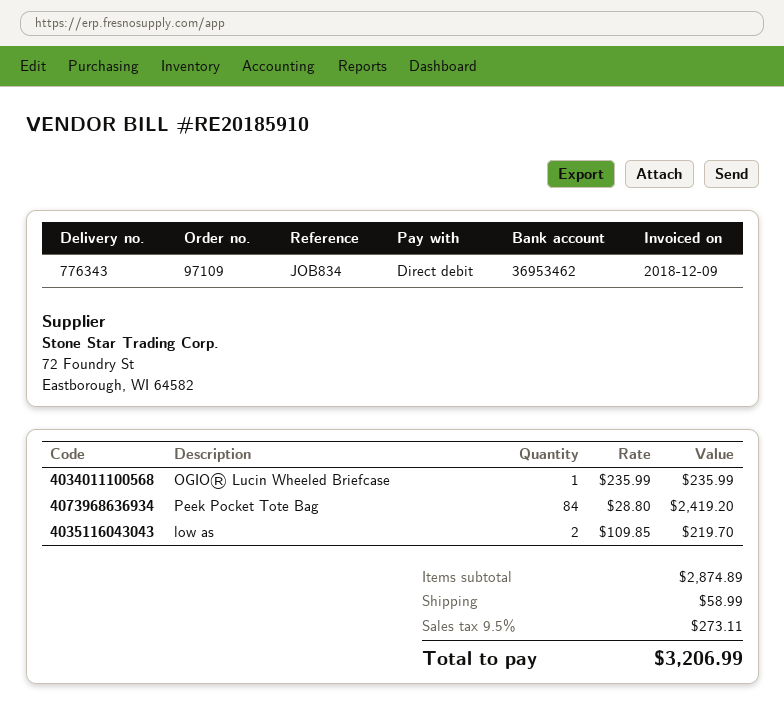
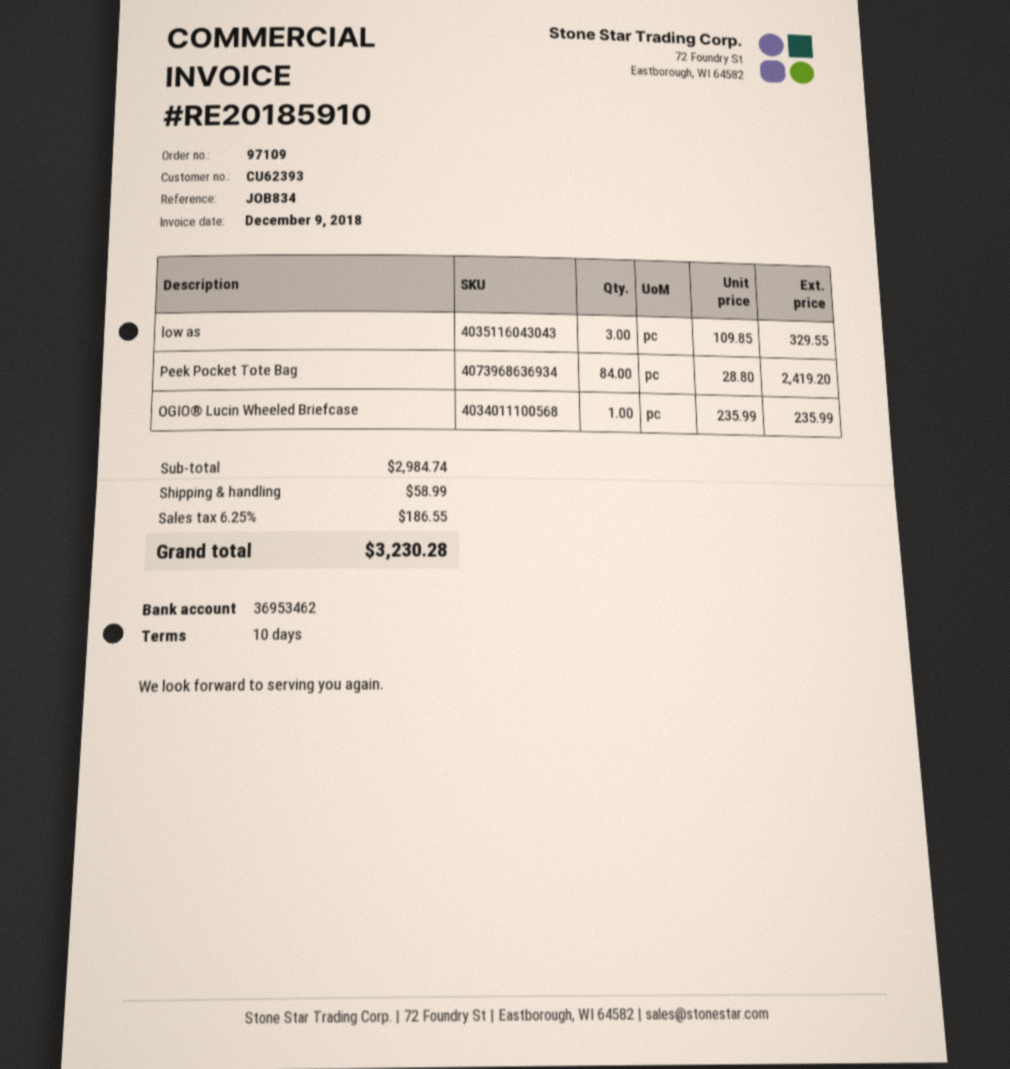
low as: 2 x 109.85 = 219.70 -> 3 x 109.85 = 329.55
subtotal: 2874.89 -> 2984.74
tax: 9.5% = 273.11 -> 6.25% = 186.55
total: 3206.99 -> 3230.28

